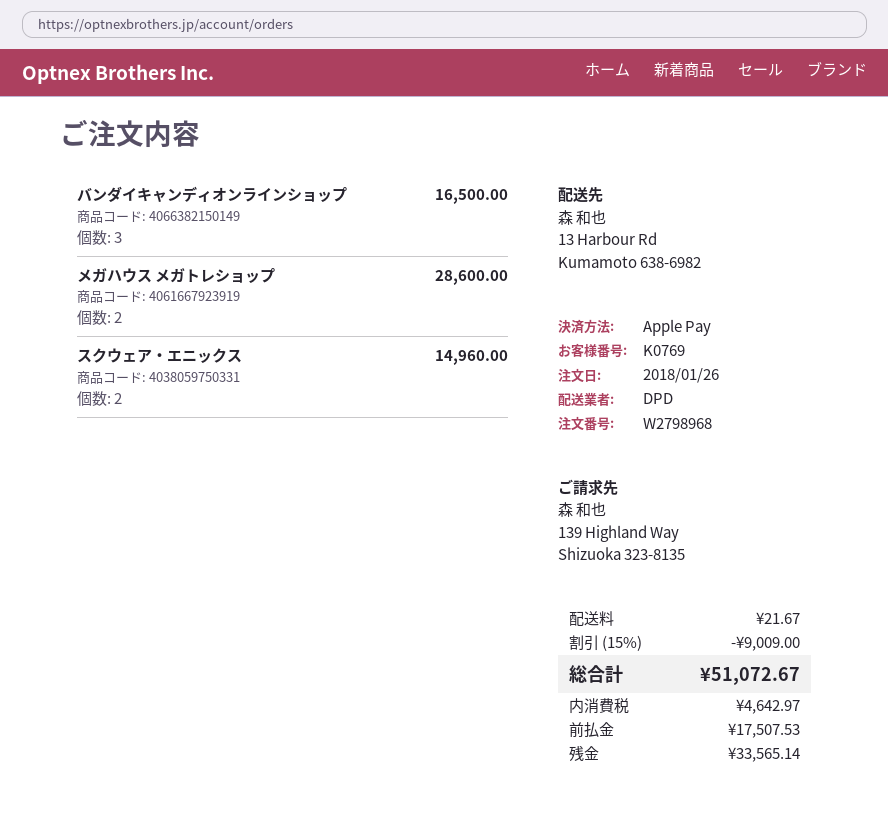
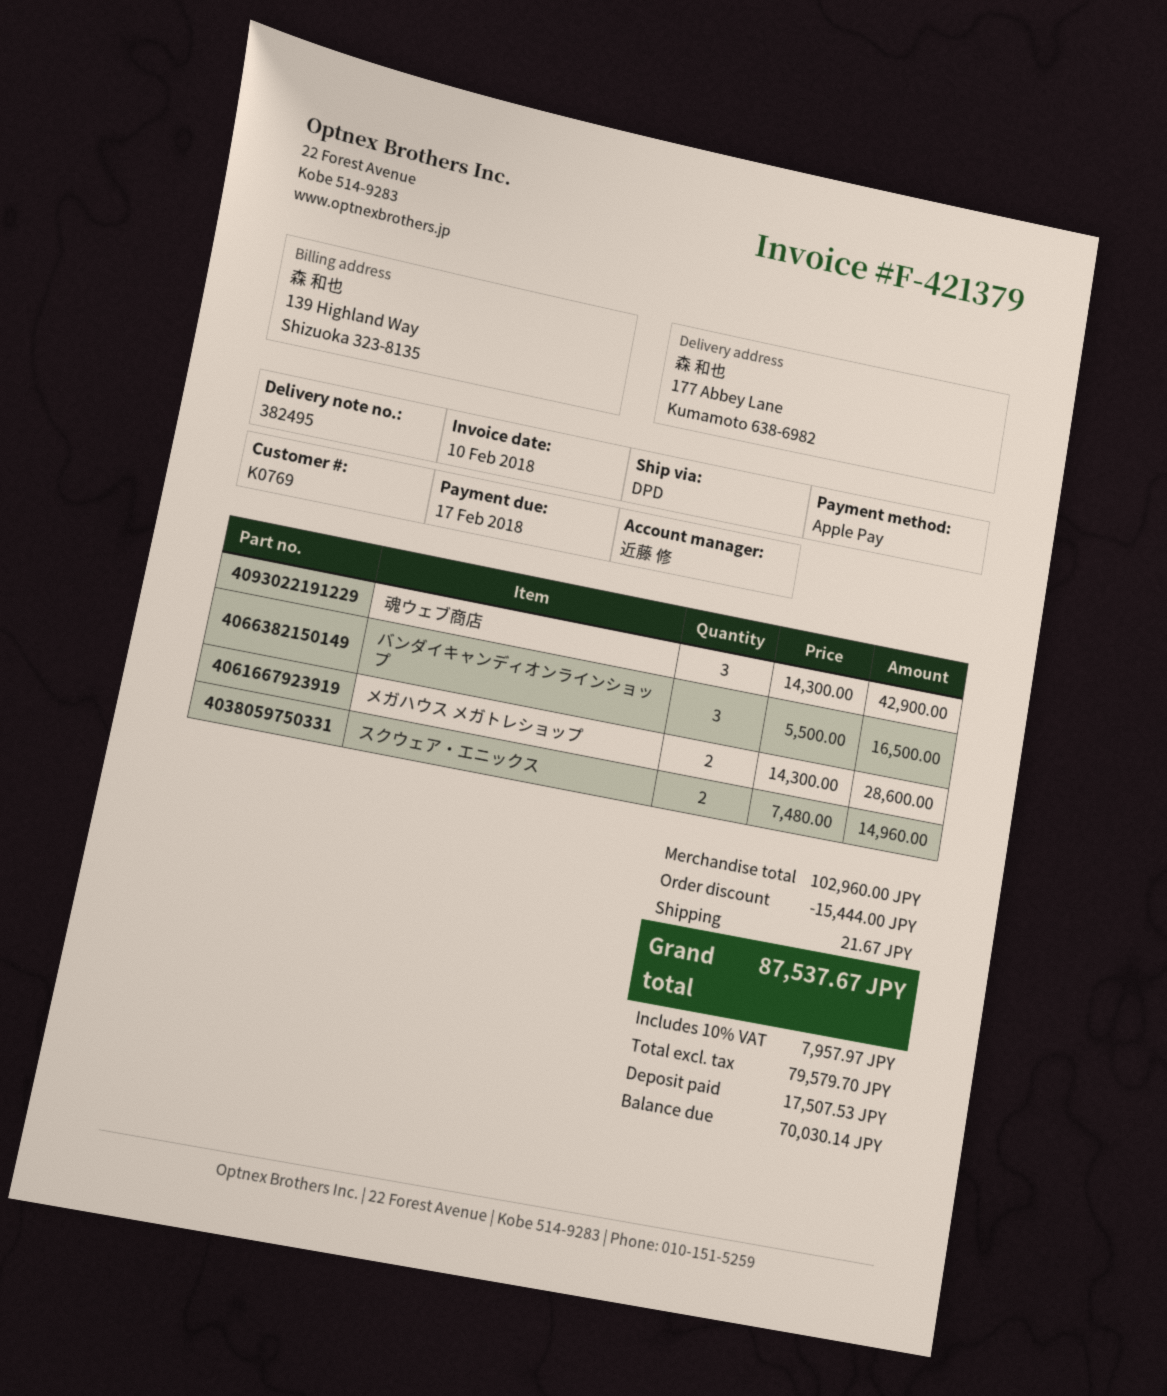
ship to: 13 Harbour Rd, Kumamoto 638-6982 -> 177 Abbey Lane, Kumamoto 638-6982
魂ウェブ商店: none -> 3 for 42900.00
discount: 9009.00 -> 15444.00
tax: 4642.97 -> 7957.97
total: 51072.67 -> 87537.67
balance: 33565.14 -> 70030.14

